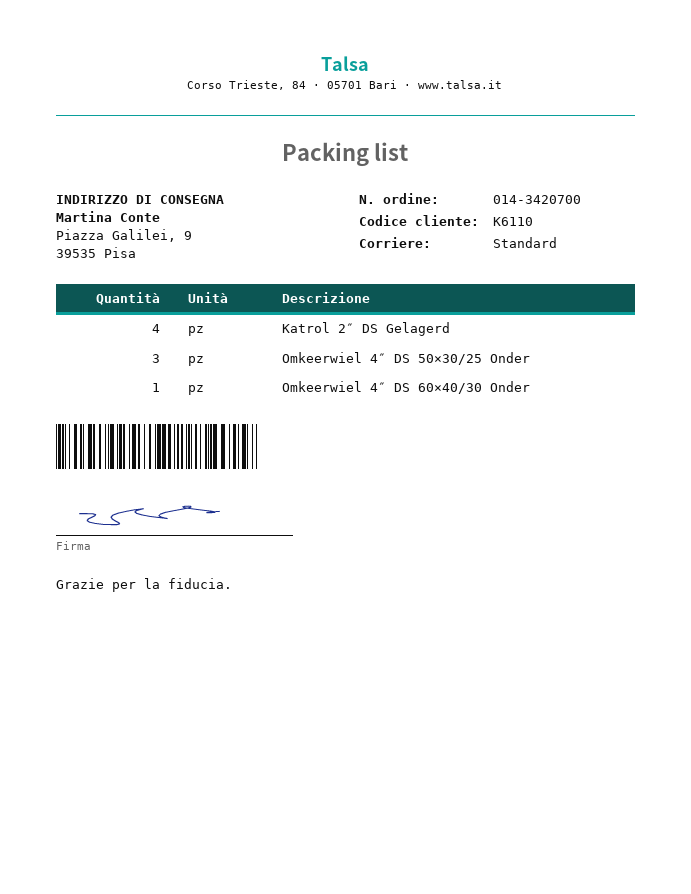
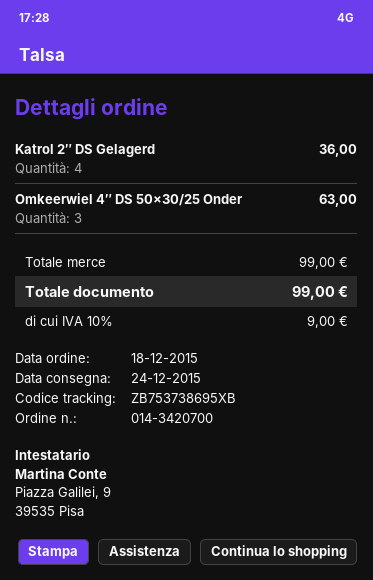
Omkeerwiel 4″ DS 60×40/30 Onder: 1 -> none

